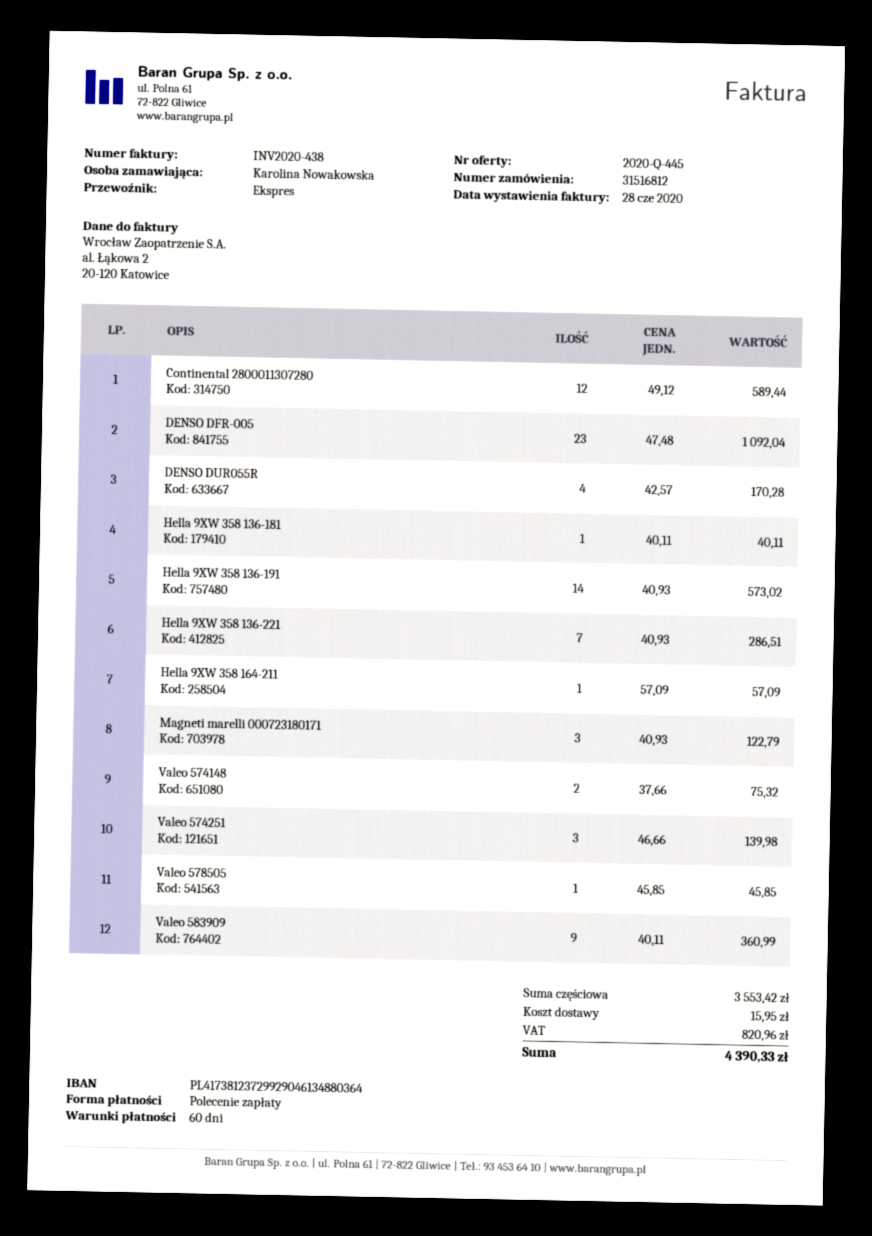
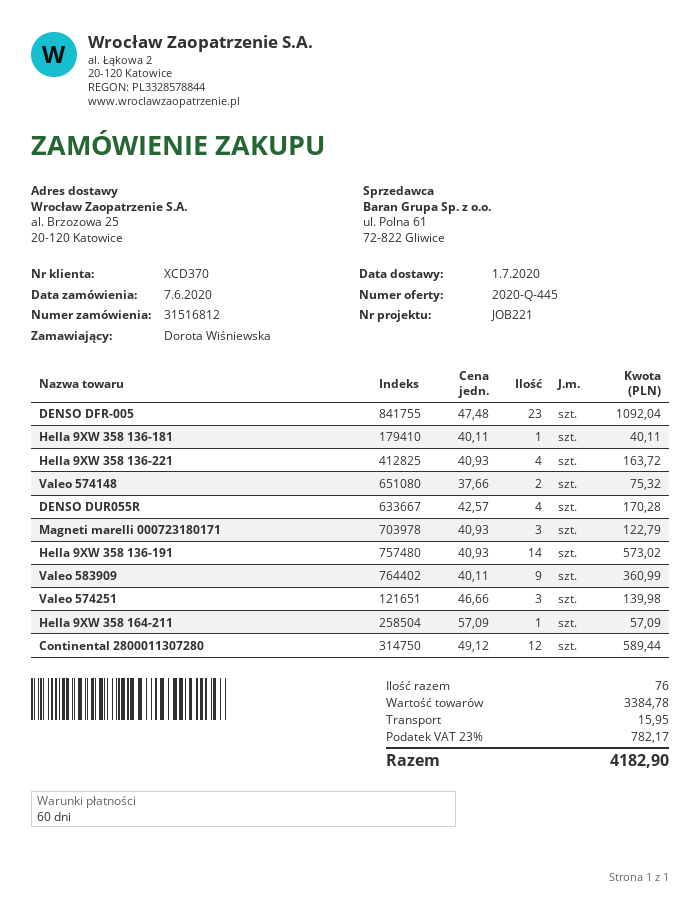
ordered by: Karolina Nowakowska -> Dorota Wiśniewska
Hella 9XW 358 136-221: 7 x 40.93 = 286.51 -> 4 x 40.93 = 163.72
Valeo 578505: 1 x 45.85 = 45.85 -> none
subtotal: 3553.42 -> 3384.78
tax: 820.96 -> 782.17
total: 4390.33 -> 4182.90

